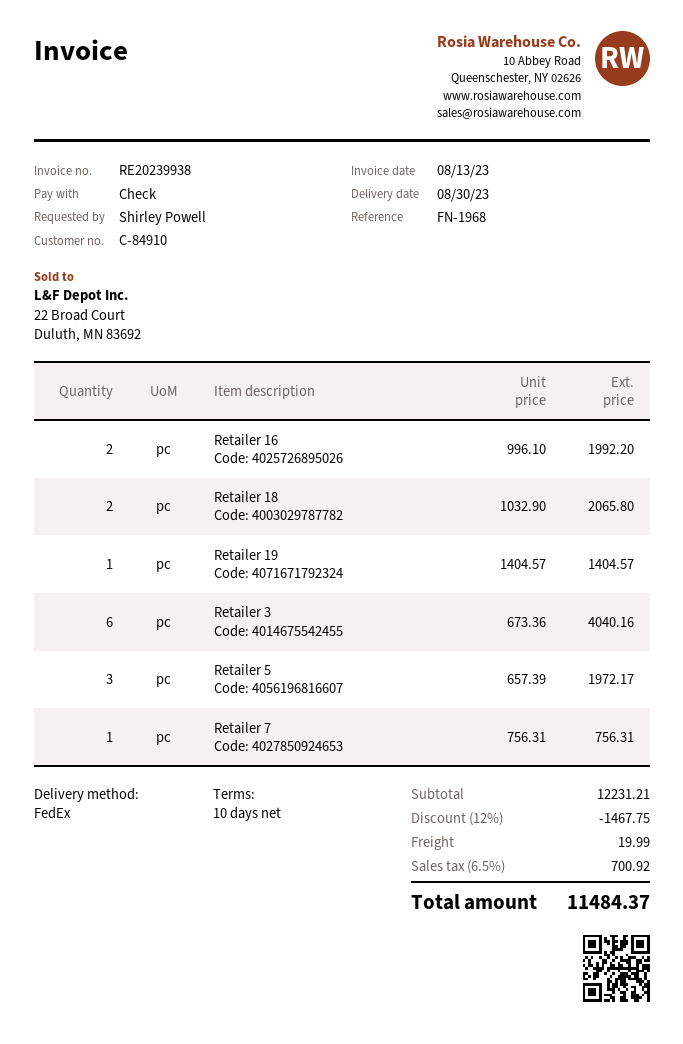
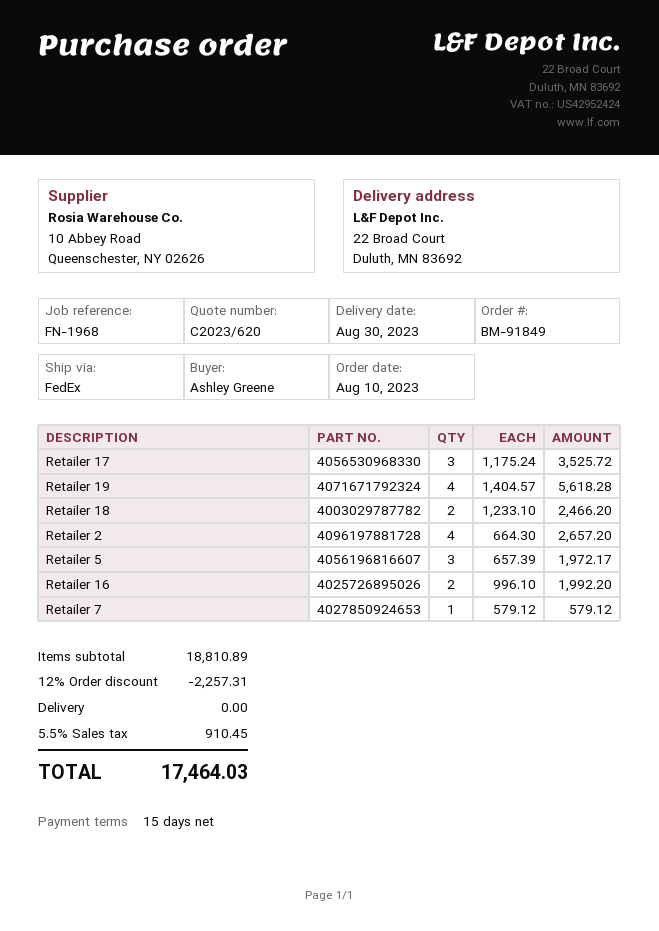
payment terms: 10 days -> 15 days
ordered by: Shirley Powell -> Ashley Greene
Retailer 18: 2 x 1032.90 = 2065.80 -> 2 x 1233.10 = 2466.20
Retailer 19: 1 x 1404.57 = 1404.57 -> 4 x 1404.57 = 5618.28
Retailer 3: 6 x 673.36 = 4040.16 -> none
Retailer 7: 1 x 756.31 = 756.31 -> 1 x 579.12 = 579.12
Retailer 17: none -> 3 x 1175.24 = 3525.72
Retailer 2: none -> 4 x 664.30 = 2657.20
subtotal: 12231.21 -> 18810.89
discount: 12% = 1467.75 -> 12% = 2257.31
shipping: 19.99 -> 0.00
tax: 6.5% = 700.92 -> 5.5% = 910.45
total: 11484.37 -> 17464.03

